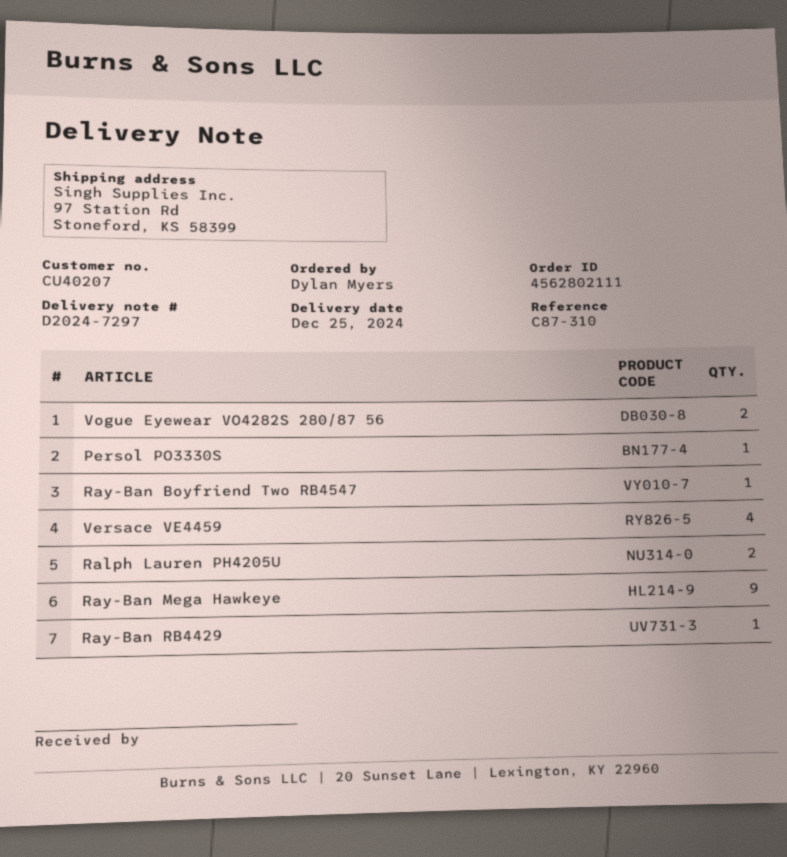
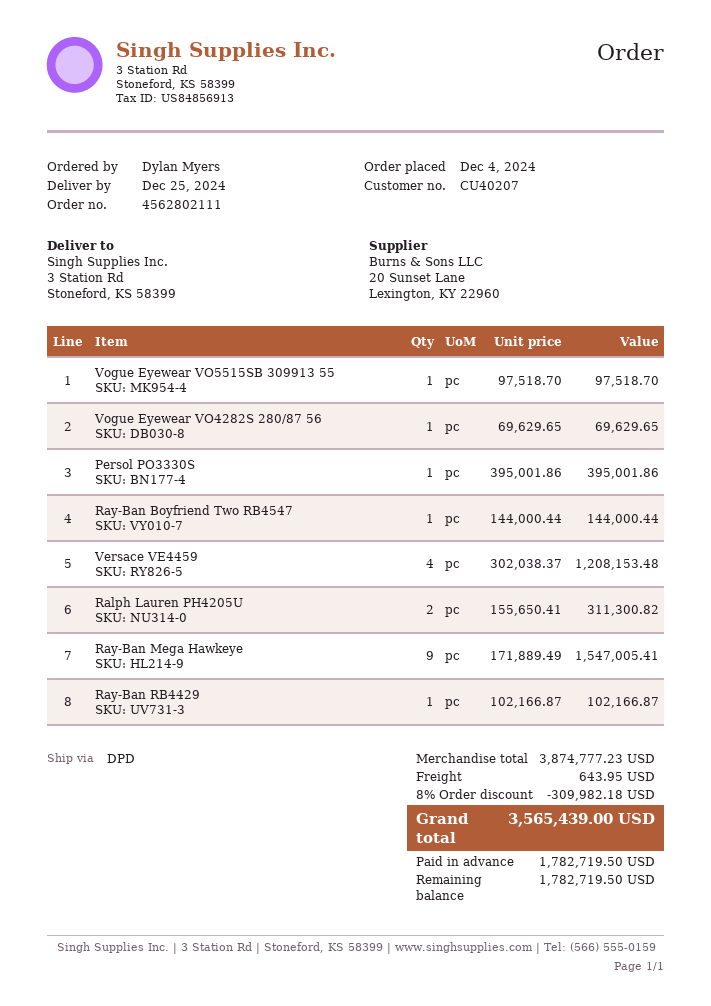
ship to: 97 Station Rd, Stoneford, KS 58399 -> 3 Station Rd, Stoneford, KS 58399
Vogue Eyewear VO4282S 280/87 56: 2 -> 1
Vogue Eyewear VO5515SB 309913 55: none -> 1

